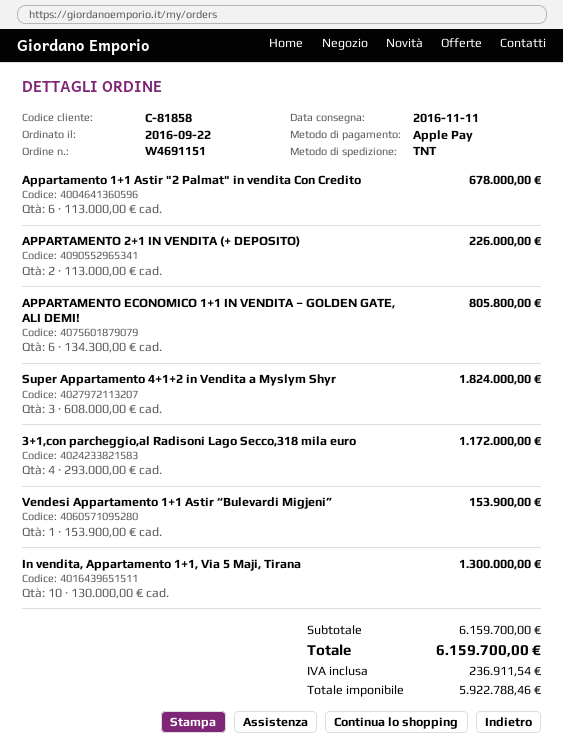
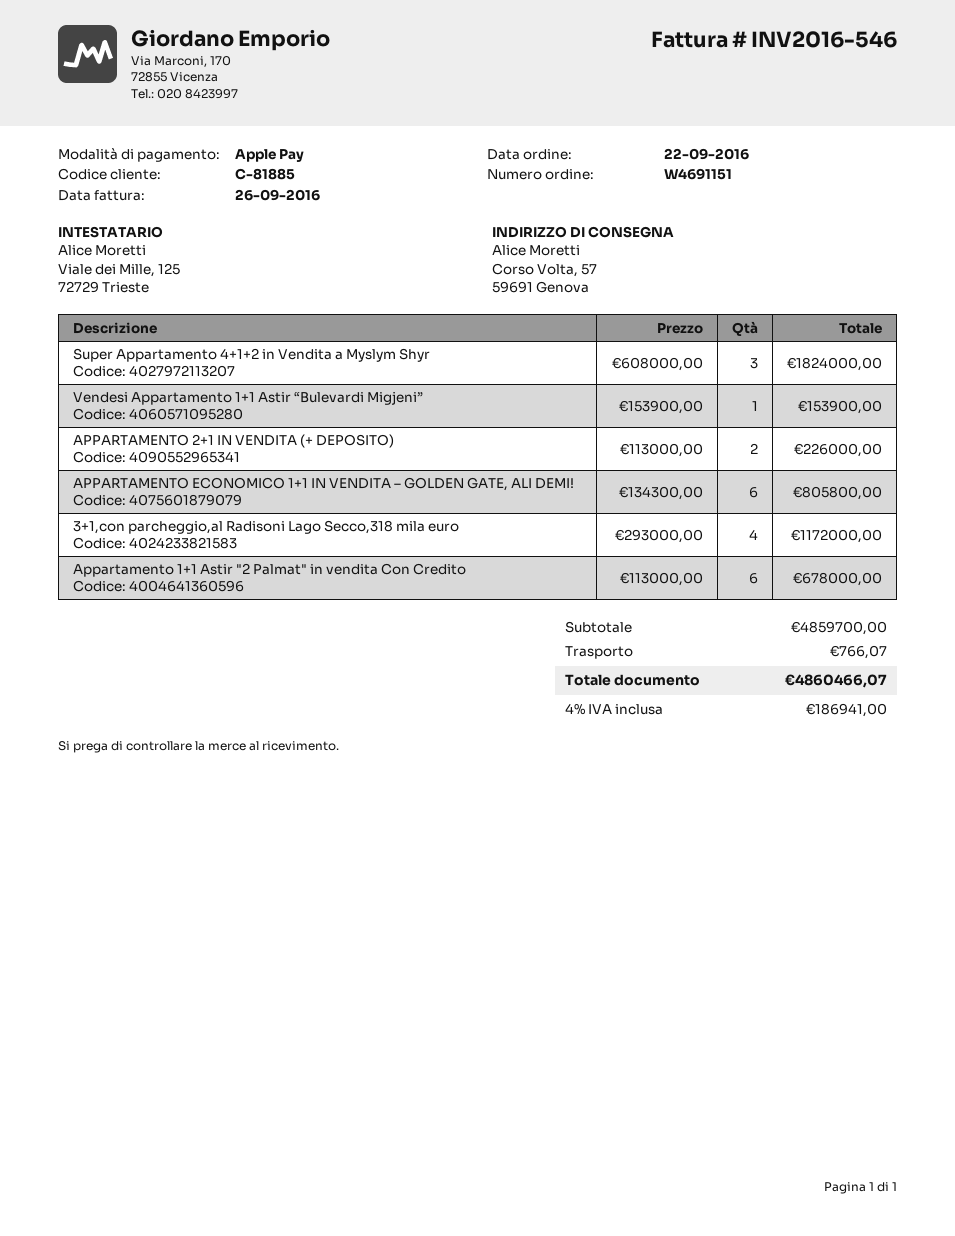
customer number: C-81858 -> C-81885
In vendita, Appartamento 1+1, Via 5 Maji, Tirana: 10 x 130000.00 = 1300000.00 -> none
subtotal: 6159700.00 -> 4859700.00
shipping: none -> 766.07
tax: 236911.54 -> 186941.00
total: 6159700.00 -> 4860466.07

